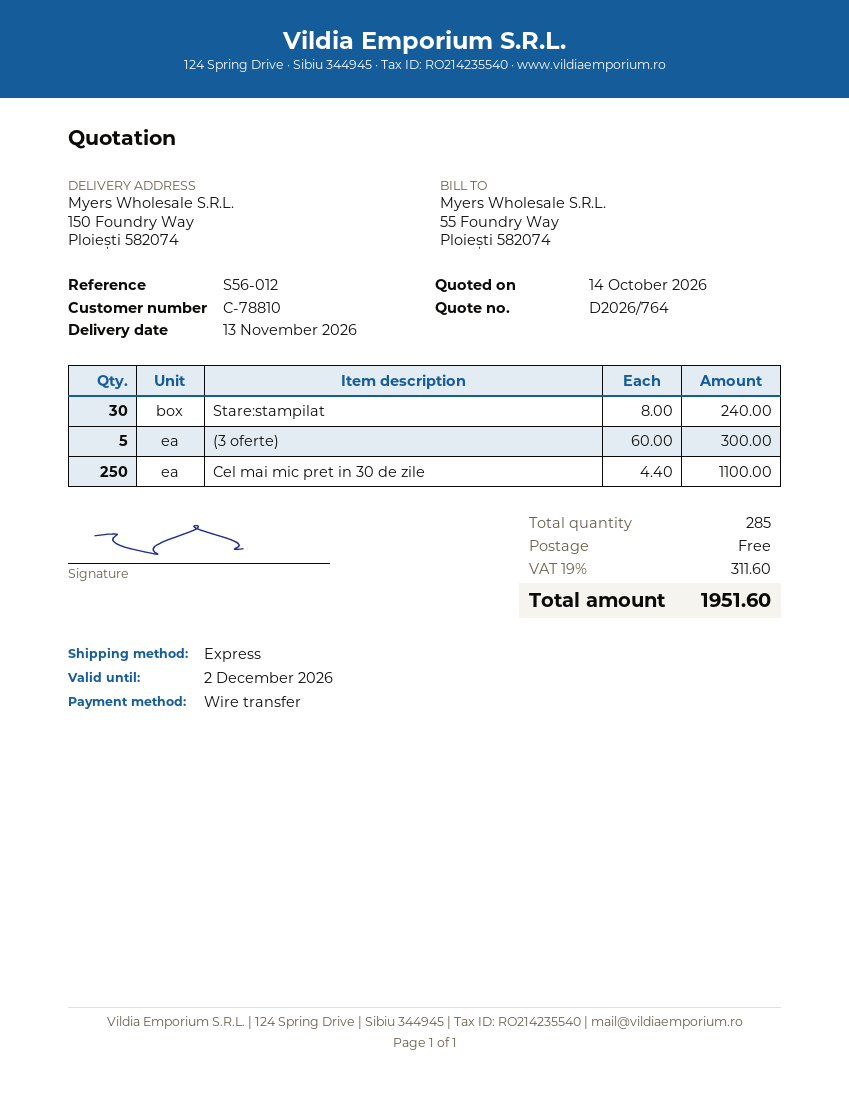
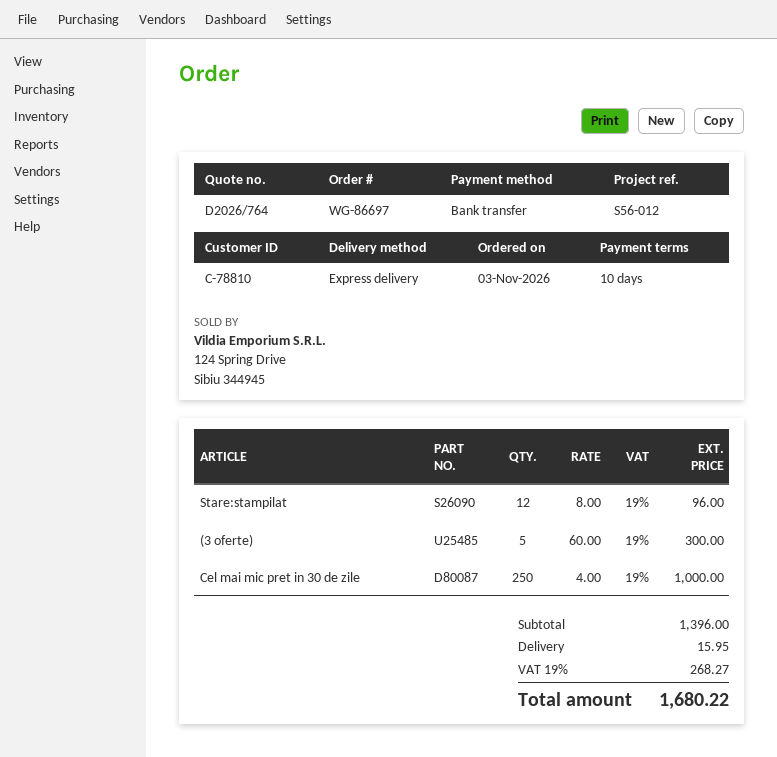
Stare:stampilat: 30 x 8.00 = 240.00 -> 12 x 8.00 = 96.00
Cel mai mic pret in 30 de zile: 250 x 4.40 = 1100.00 -> 250 x 4.00 = 1000.00
shipping: 0.00 -> 15.95
tax: 19% = 311.60 -> 19% = 268.27
total: 1951.60 -> 1680.22

